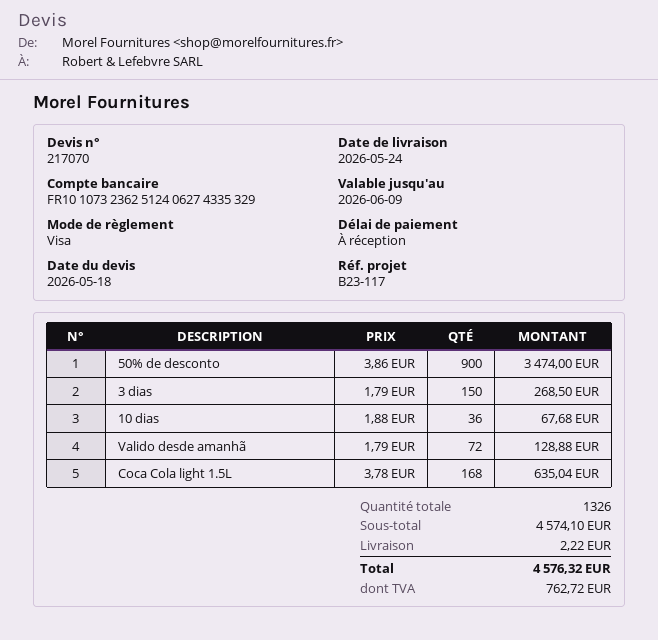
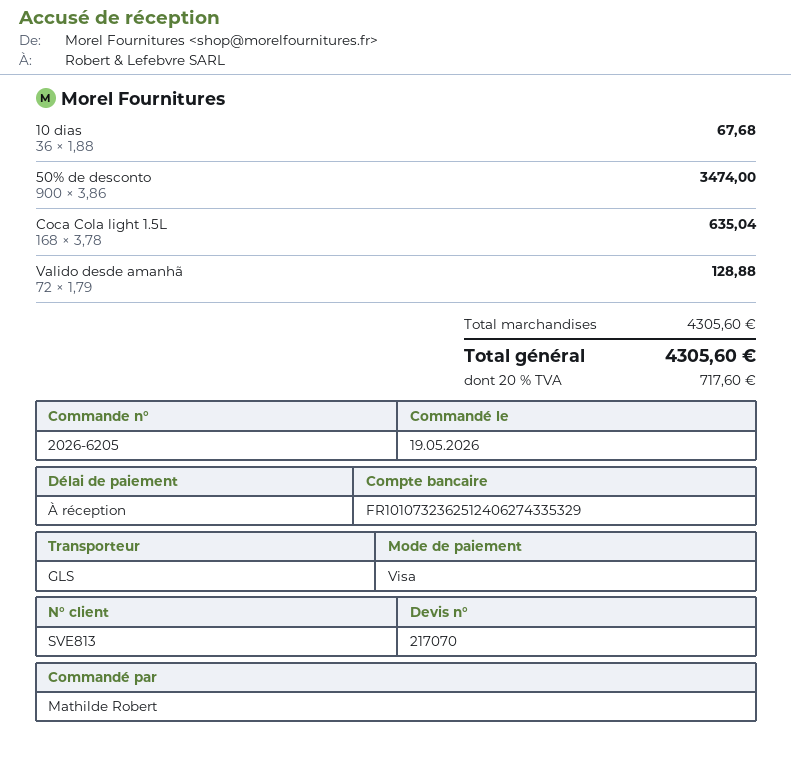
3 dias: 150 x 1.79 = 268.50 -> none
subtotal: 4574.10 -> 4305.60
shipping: 2.22 -> none
tax: 762.72 -> 717.60
total: 4576.32 -> 4305.60

